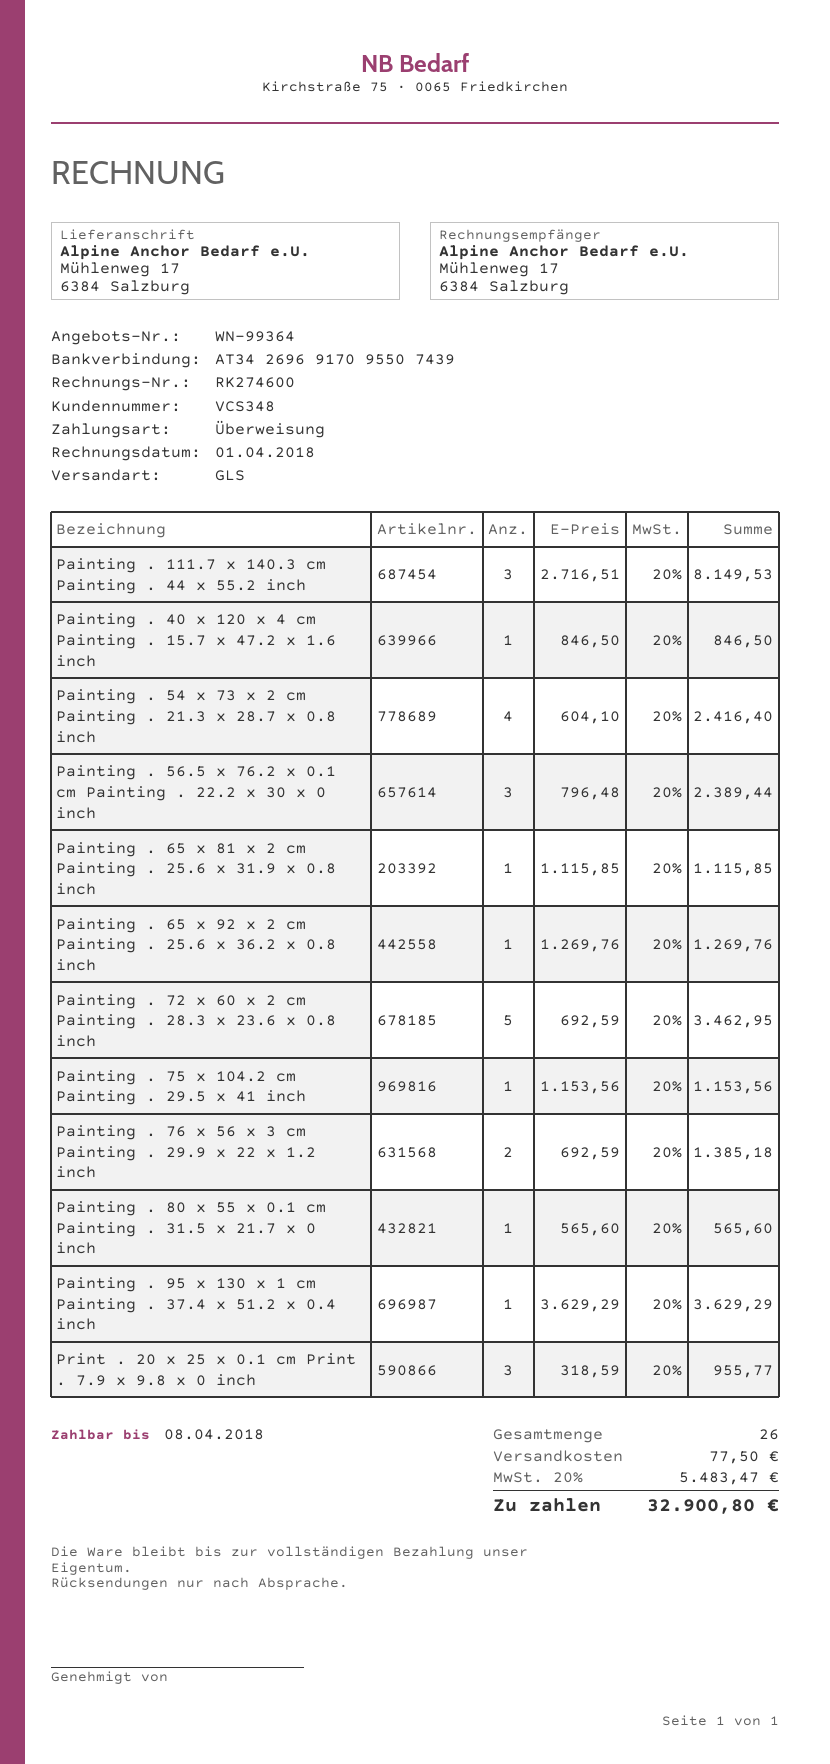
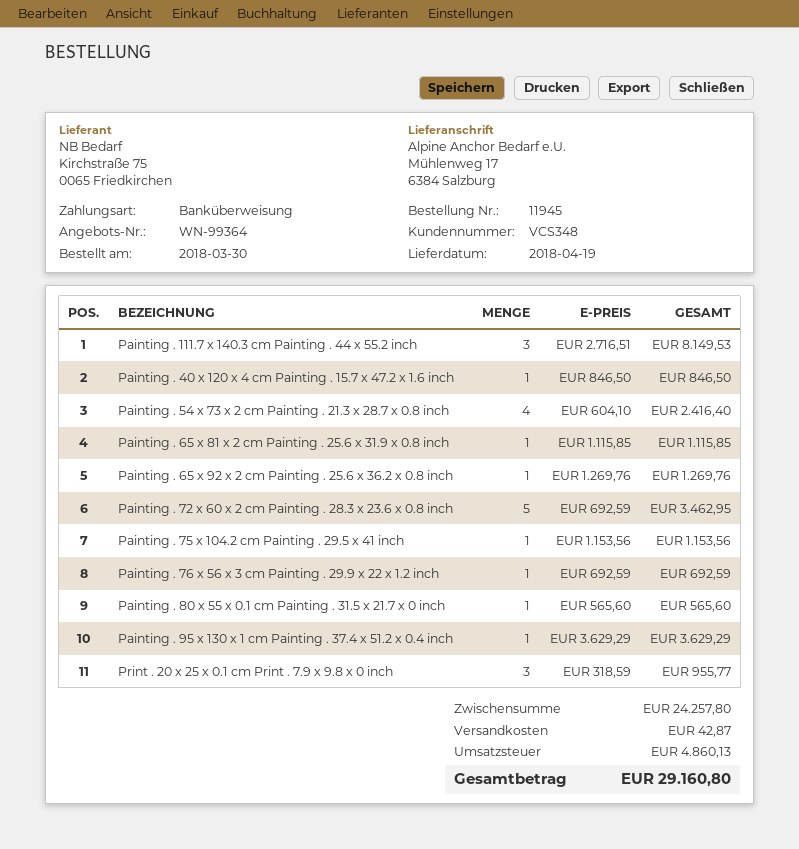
Painting . 56.5 x 76.2 x 0.1 cm Painting . 22.2 x 30 x 0 inch: 3 x 796.48 = 2389.44 -> none
Painting . 76 x 56 x 3 cm Painting . 29.9 x 22 x 1.2 inch: 2 x 692.59 = 1385.18 -> 1 x 692.59 = 692.59
shipping: 77.50 -> 42.87
tax: 5483.47 -> 4860.13
total: 32900.80 -> 29160.80

